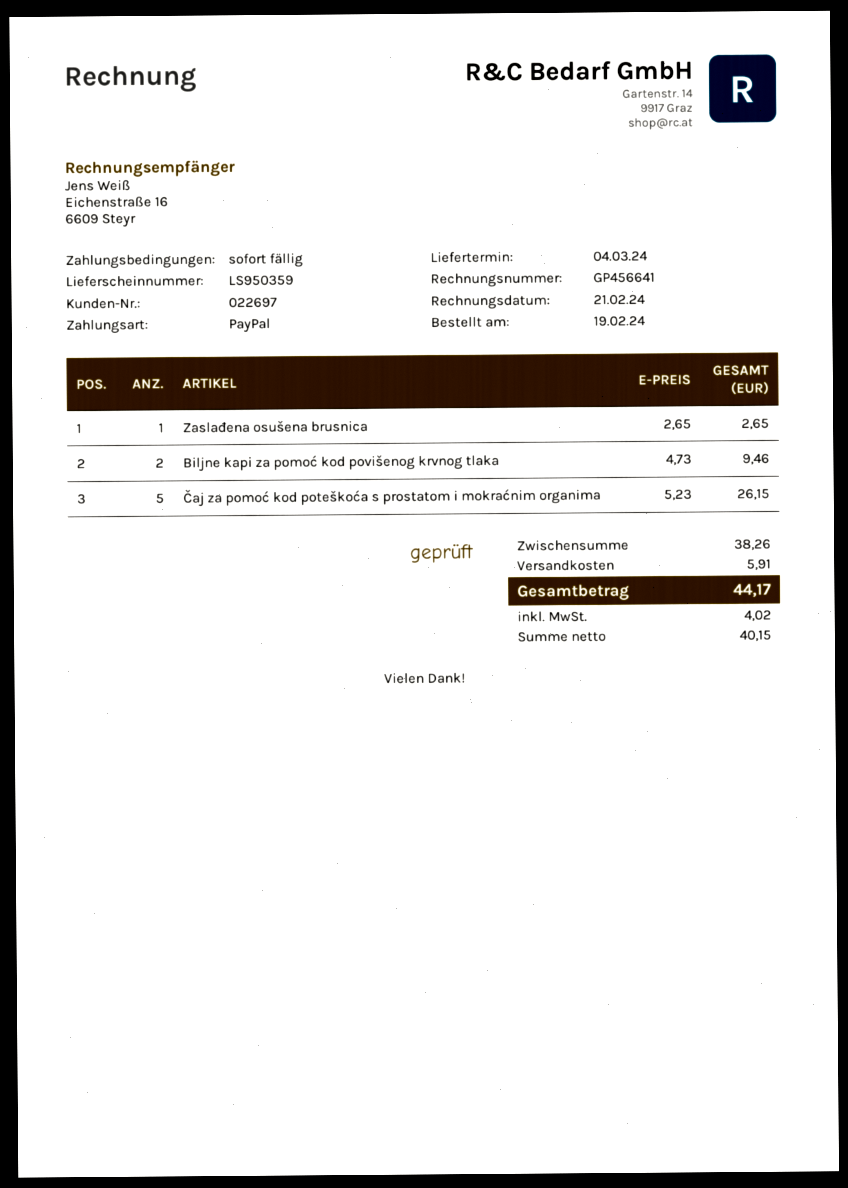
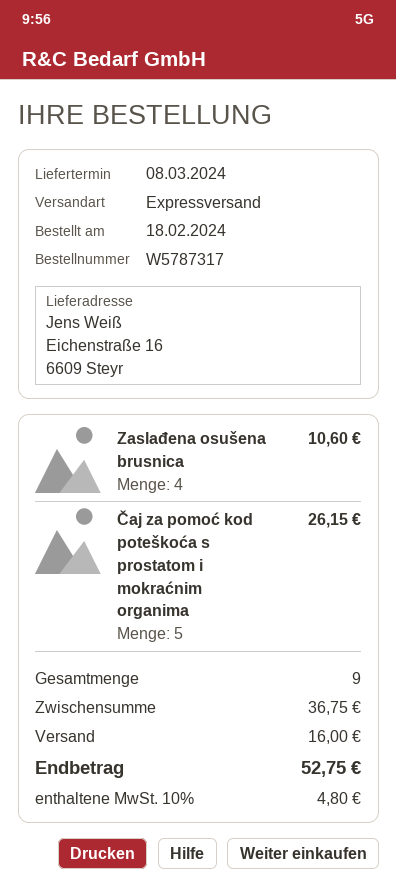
order date: 2024-02-19 -> 2024-02-18
delivery date: 2024-03-04 -> 2024-03-08
Zaslađena osušena brusnica: 1 for 2.65 -> 4 for 10.60
Biljne kapi za pomoć kod povišenog krvnog tlaka: 2 for 9.46 -> none
subtotal: 38.26 -> 36.75
shipping: 5.91 -> 16.00
tax: 4.02 -> 4.80
total: 44.17 -> 52.75

